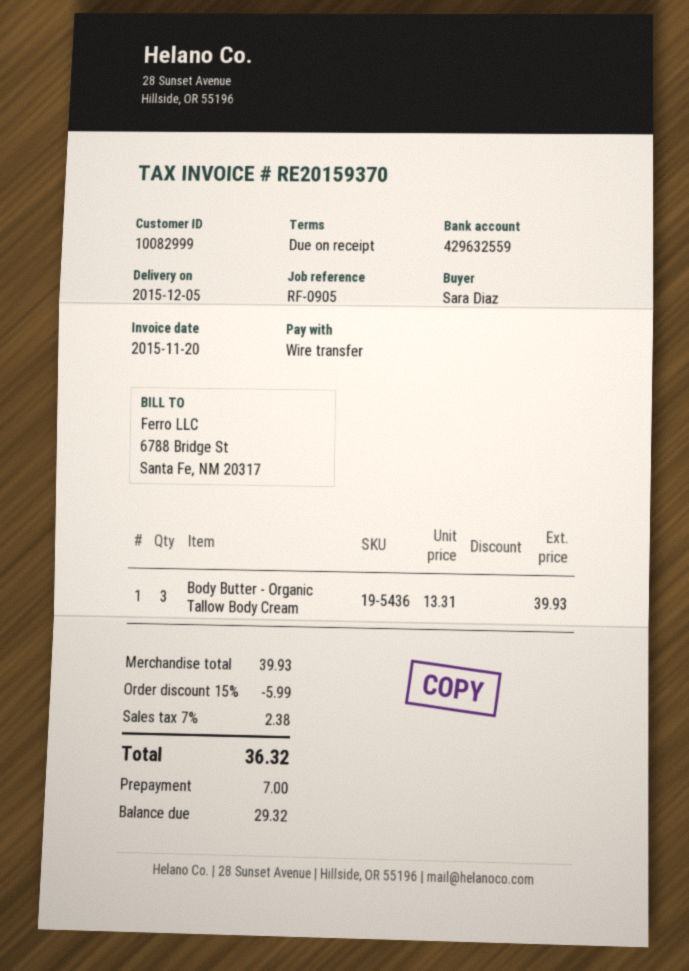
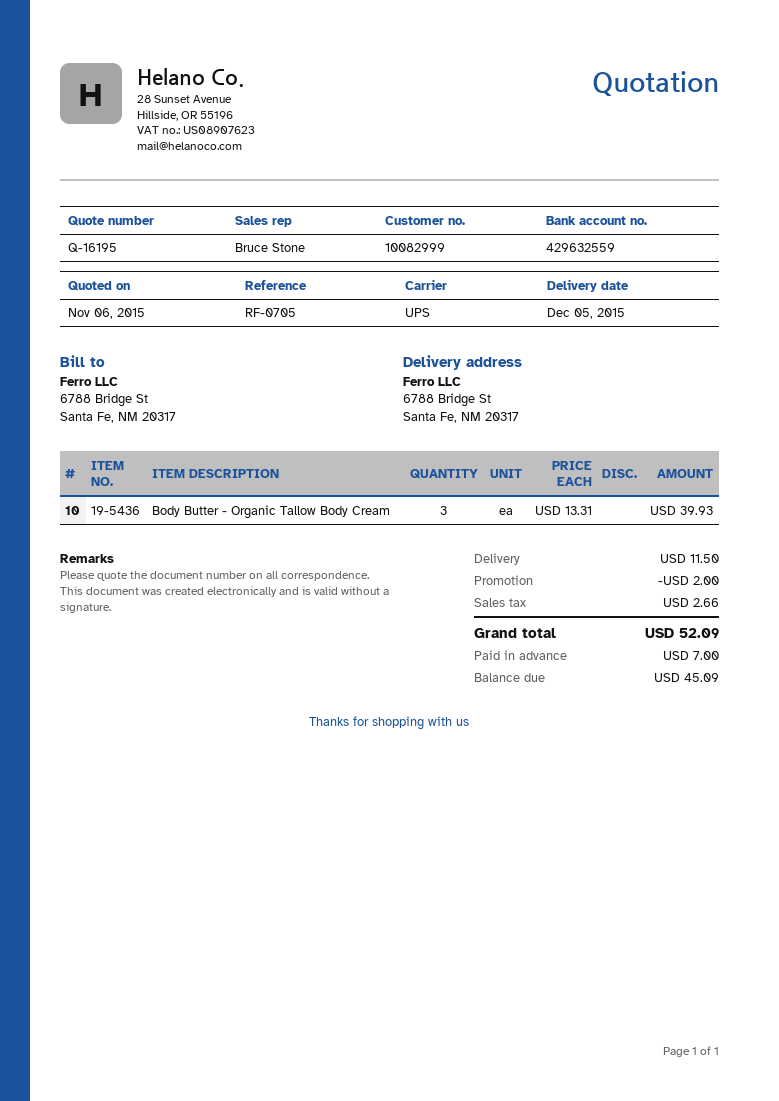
reference: RF-0905 -> RF-0705
discount: 5.99 -> 2.00
shipping: none -> 11.50
tax: 2.38 -> 2.66
total: 36.32 -> 52.09
balance: 29.32 -> 45.09

